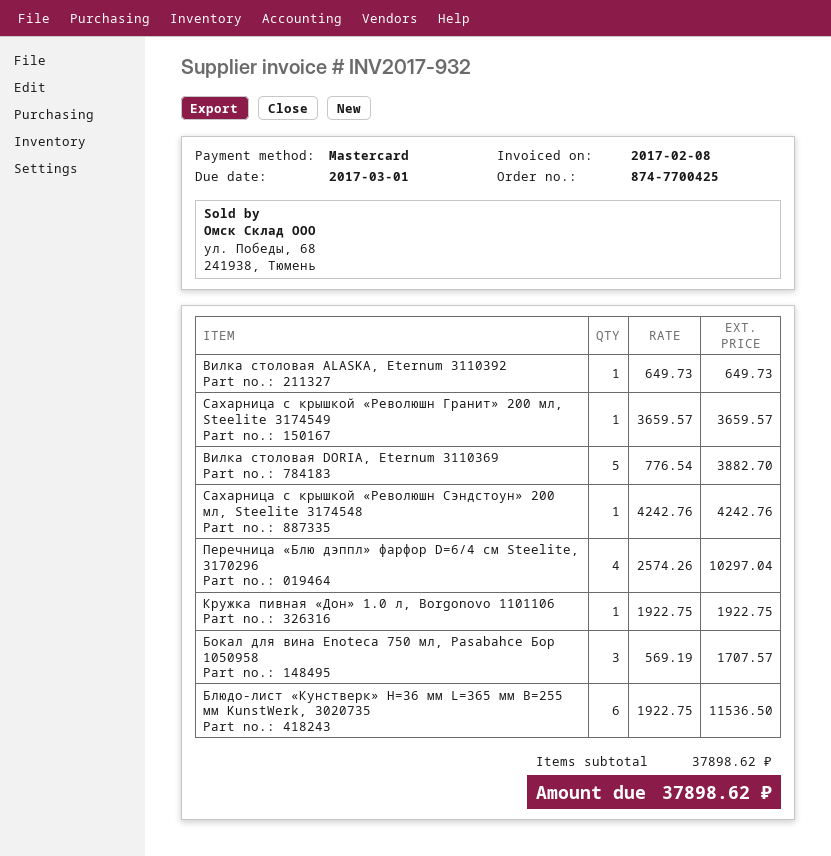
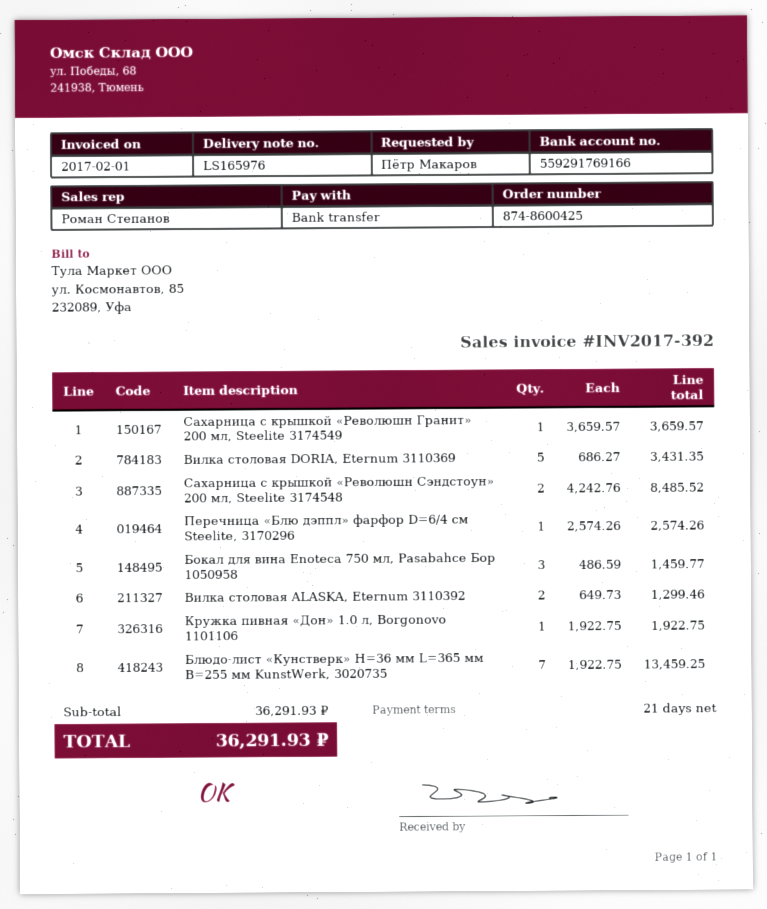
order number: 874-7700425 -> 874-8600425
invoice number: INV2017-932 -> INV2017-392
invoice date: 2017-02-08 -> 2017-02-01
payment method: Mastercard -> bank transfer
Вилка столовая ALASKA, Eternum 3110392: 1 x 649.73 = 649.73 -> 2 x 649.73 = 1299.46
Вилка столовая DORIA, Eternum 3110369: 5 x 776.54 = 3882.70 -> 5 x 686.27 = 3431.35
Сахарница с крышкой «Революшн Сэндстоун» 200 мл, Steelite 3174548: 1 x 4242.76 = 4242.76 -> 2 x 4242.76 = 8485.52
Перечница «Блю дэппл» фарфор D=6/4 см Steelite, 3170296: 4 x 2574.26 = 10297.04 -> 1 x 2574.26 = 2574.26
Бокал для вина Enoteca 750 мл, Pasabahce Бор 1050958: 3 x 569.19 = 1707.57 -> 3 x 486.59 = 1459.77
Блюдо-лист «Кунстверк» H=36 мм L=365 мм B=255 мм KunstWerk, 3020735: 6 x 1922.75 = 11536.50 -> 7 x 1922.75 = 13459.25
subtotal: 37898.62 -> 36291.93
total: 37898.62 -> 36291.93

